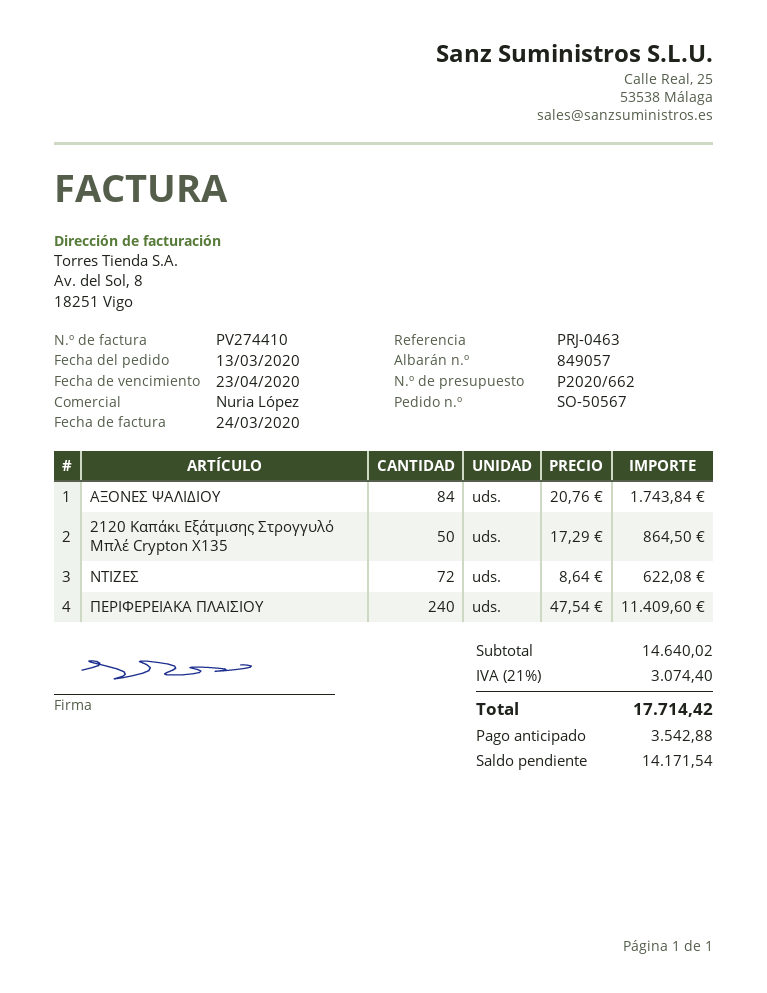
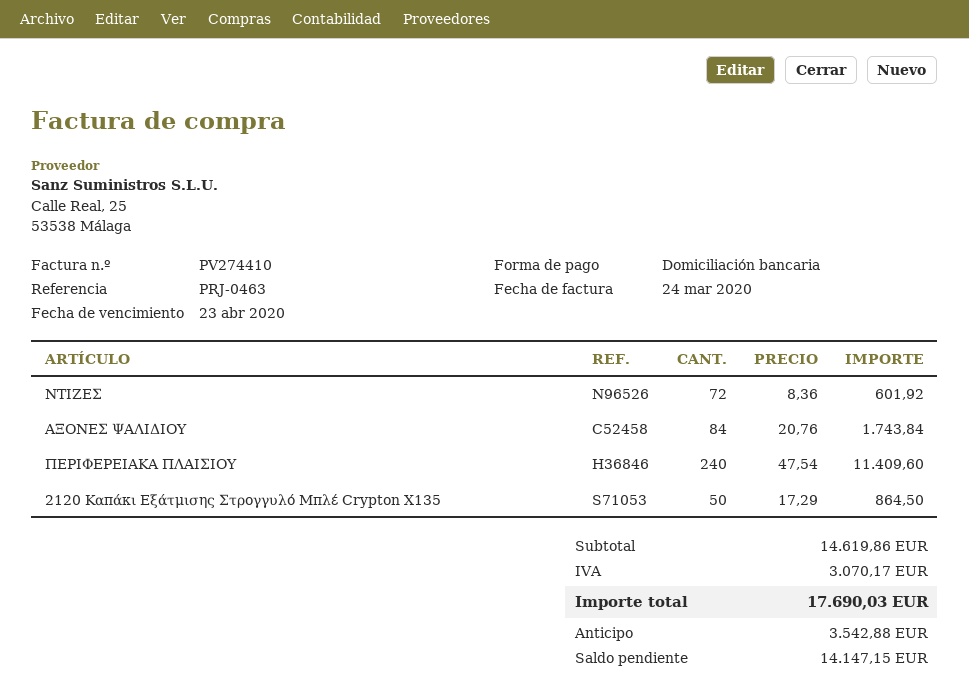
ΝΤΙΖΕΣ: 72 x 8.64 = 622.08 -> 72 x 8.36 = 601.92
subtotal: 14640.02 -> 14619.86
tax: 3074.40 -> 3070.17
total: 17714.42 -> 17690.03
balance: 14171.54 -> 14147.15

